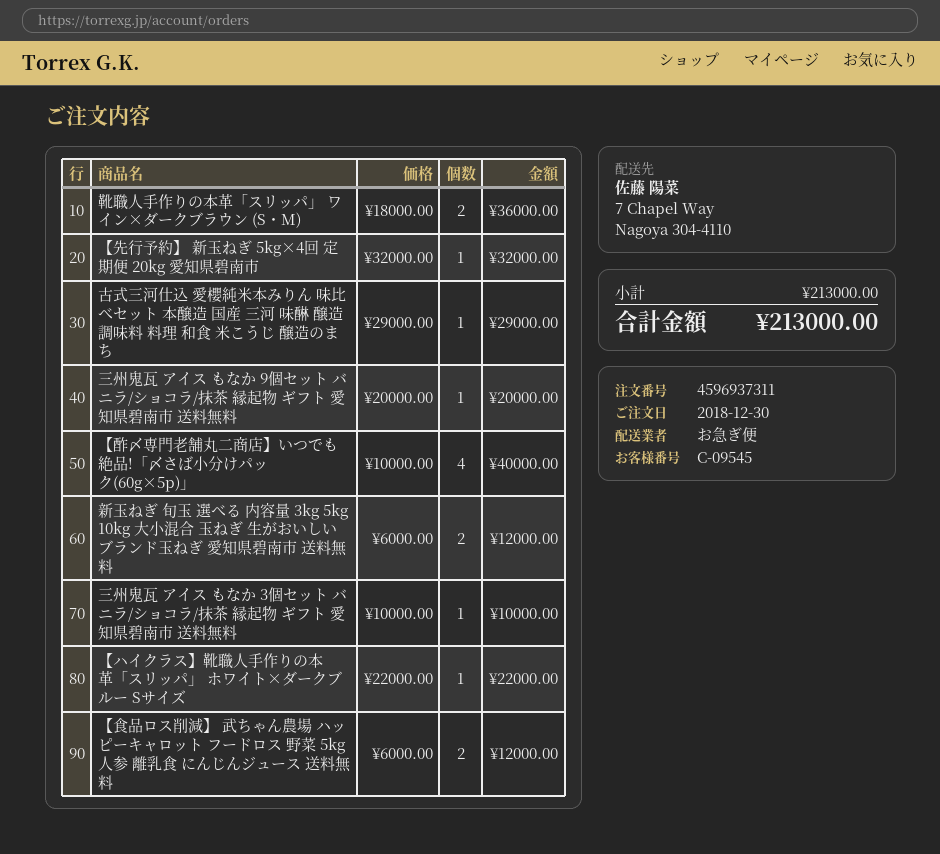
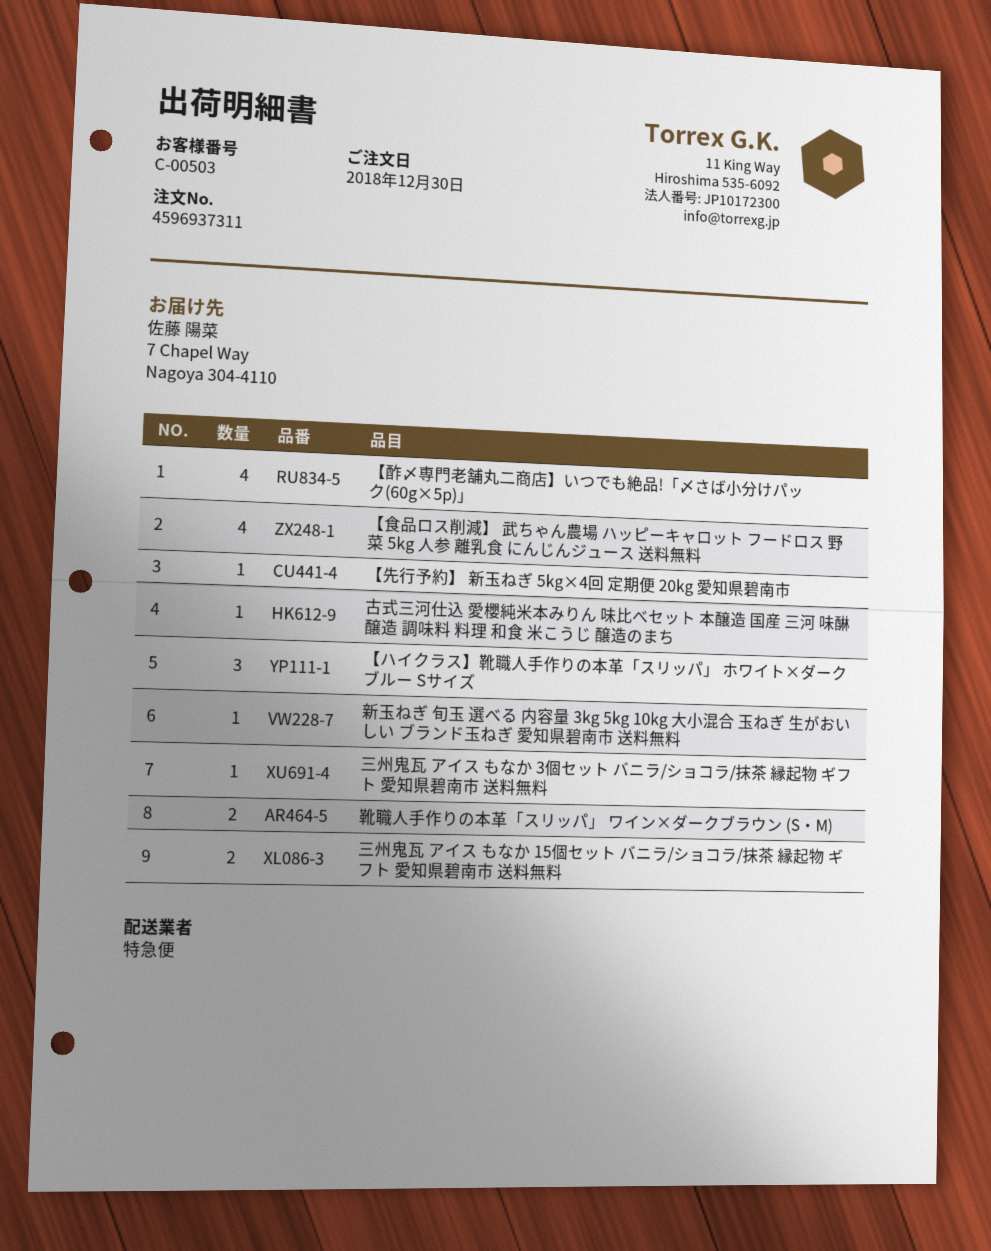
customer number: C-09545 -> C-00503
三州鬼瓦 アイス もなか 9個セット バニラ/ショコラ/抹茶 縁起物 ギフト 愛知県碧南市 送料無料: 1 -> none
新玉ねぎ 旬玉 選べる 内容量 3kg 5kg 10kg 大小混合 玉ねぎ 生がおいしい ブランド玉ねぎ 愛知県碧南市 送料無料: 2 -> 1
【ハイクラス】靴職人手作りの本革「スリッパ」 ホワイト×ダークブルー Sサイズ: 1 -> 3
【食品ロス削減】 武ちゃん農場 ハッピーキャロット フードロス 野菜 5kg 人参 離乳食 にんじんジュース 送料無料: 2 -> 4
三州鬼瓦 アイス もなか 15個セット バニラ/ショコラ/抹茶 縁起物 ギフト 愛知県碧南市 送料無料: none -> 2

